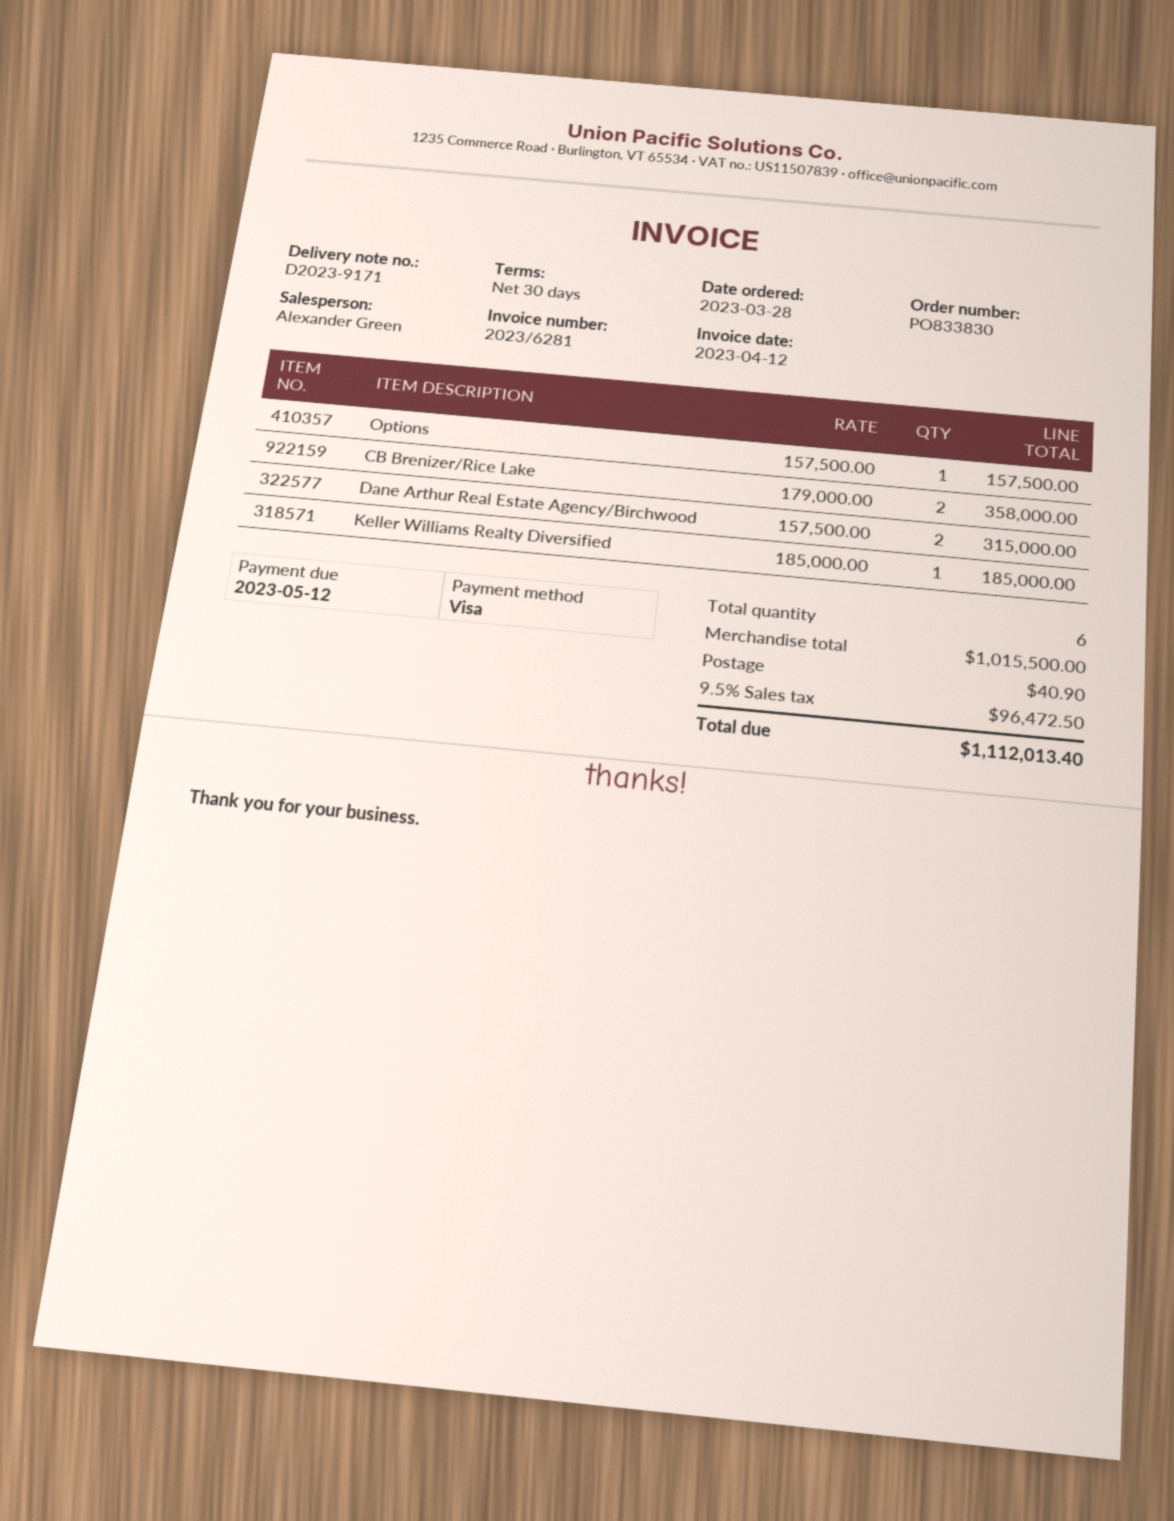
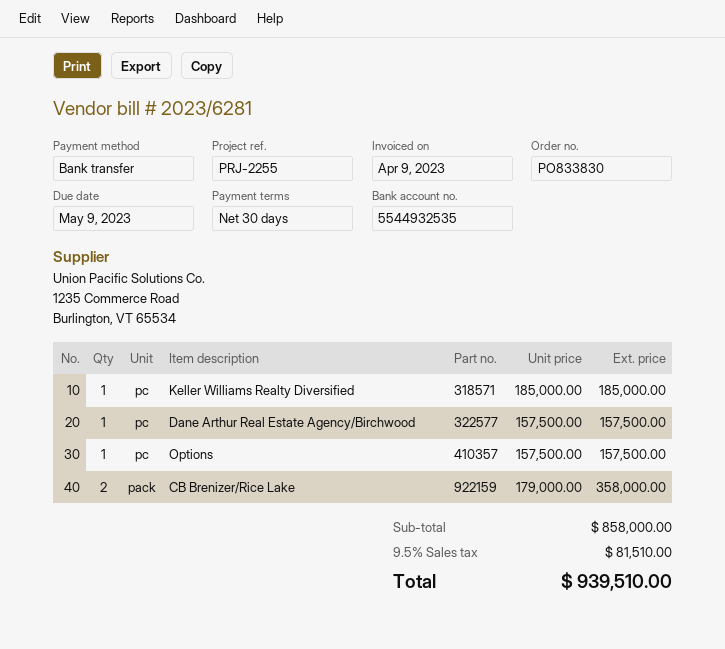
invoice date: 2023-04-12 -> 2023-04-09
due date: 2023-05-12 -> 2023-05-09
payment method: Visa -> bank transfer
Dane Arthur Real Estate Agency/Birchwood: 2 x 157500.00 = 315000.00 -> 1 x 157500.00 = 157500.00
subtotal: 1015500.00 -> 858000.00
shipping: 40.90 -> none
tax: 9.5% = 96472.50 -> 9.5% = 81510.00
total: 1112013.40 -> 939510.00

